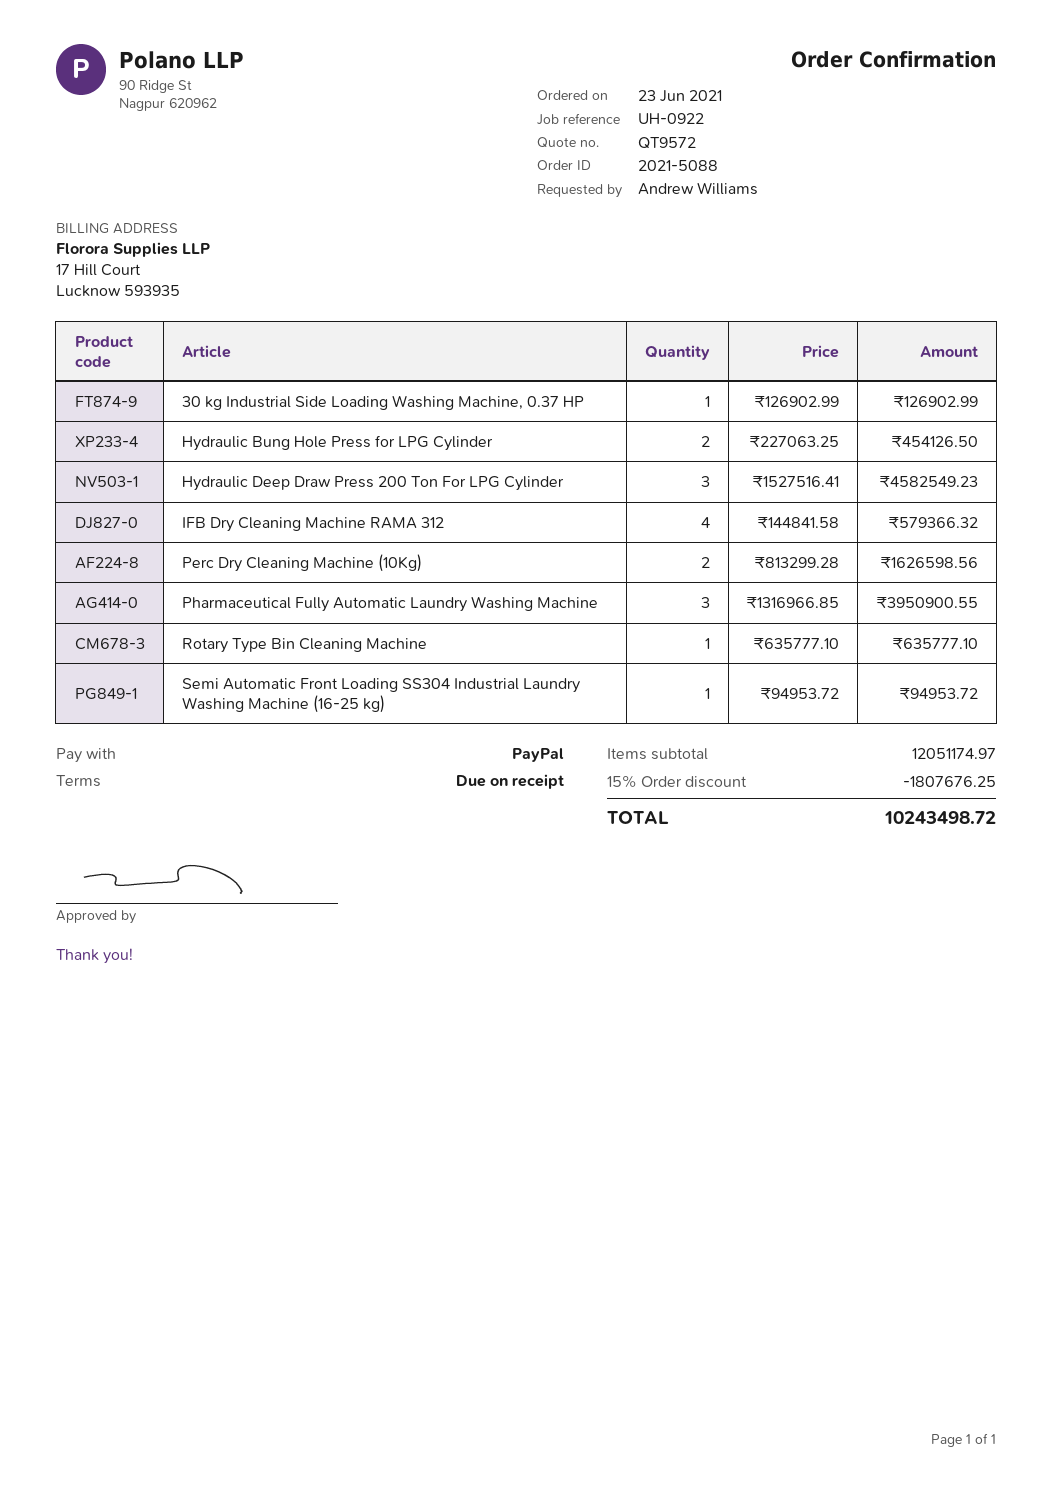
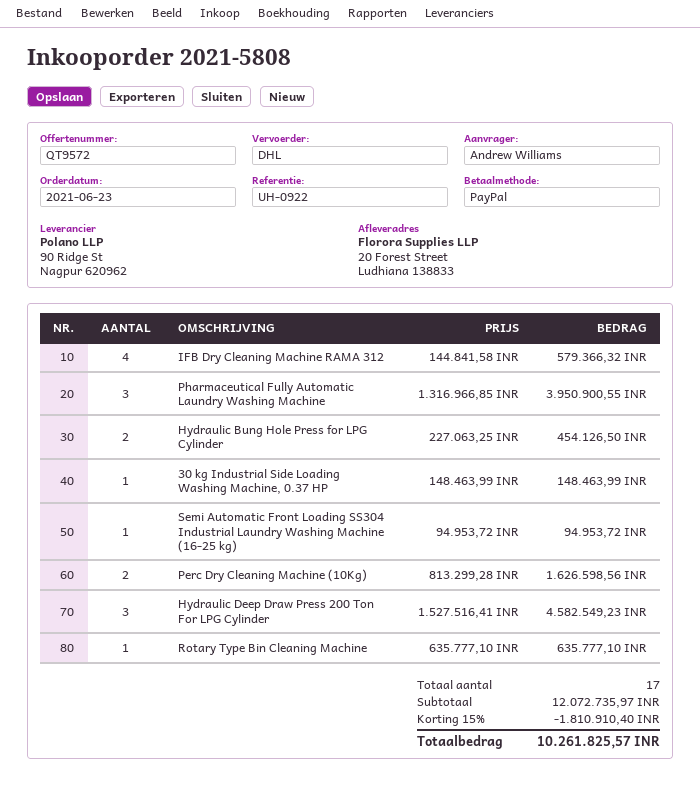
order number: 2021-5088 -> 2021-5808
30 kg Industrial Side Loading Washing Machine, 0.37 HP: 1 x 126902.99 = 126902.99 -> 1 x 148463.99 = 148463.99
subtotal: 12051174.97 -> 12072735.97
discount: 15% = 1807676.25 -> 15% = 1810910.40
total: 10243498.72 -> 10261825.57

